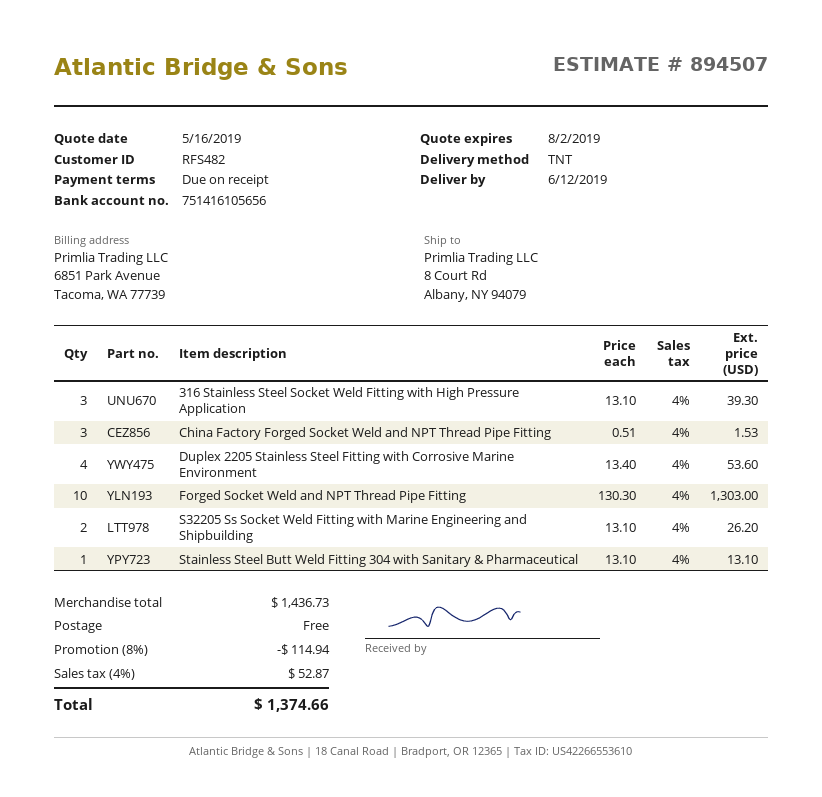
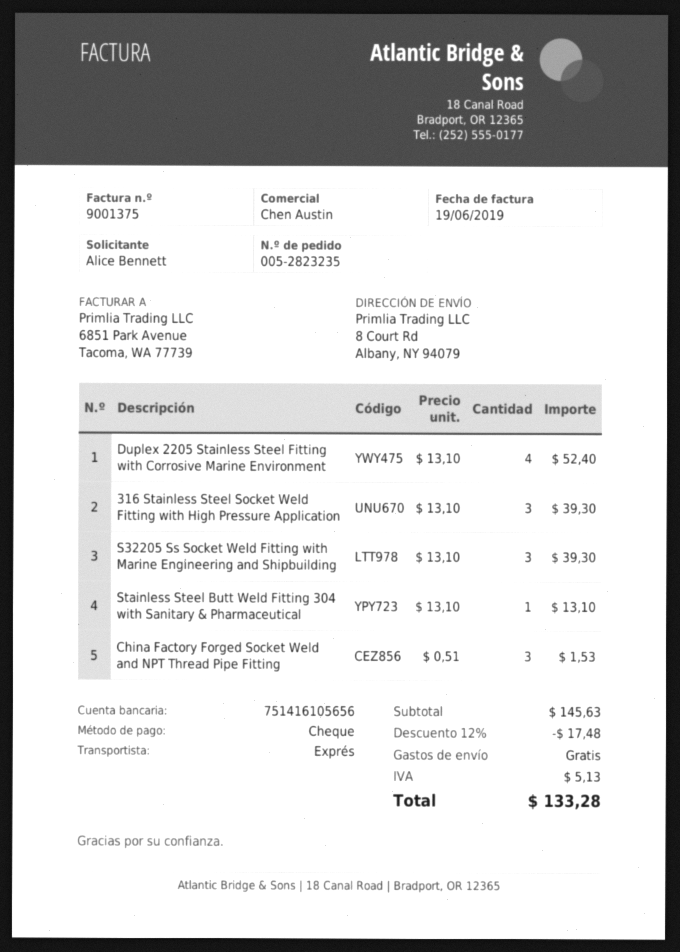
shipping method: TNT -> express
Duplex 2205 Stainless Steel Fitting with Corrosive Marine Environment: 4 x 13.40 = 53.60 -> 4 x 13.10 = 52.40
Forged Socket Weld and NPT Thread Pipe Fitting: 10 x 130.30 = 1303.00 -> none
S32205 Ss Socket Weld Fitting with Marine Engineering and Shipbuilding: 2 x 13.10 = 26.20 -> 3 x 13.10 = 39.30
subtotal: 1436.73 -> 145.63
discount: 8% = 114.94 -> 12% = 17.48
tax: 52.87 -> 5.13
total: 1374.66 -> 133.28

